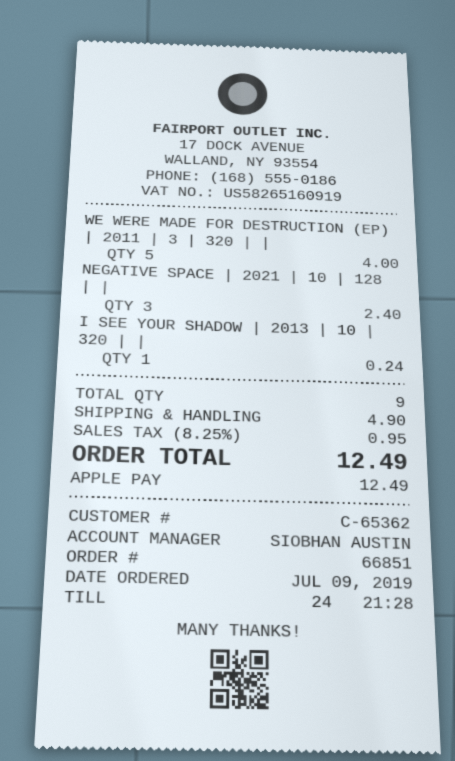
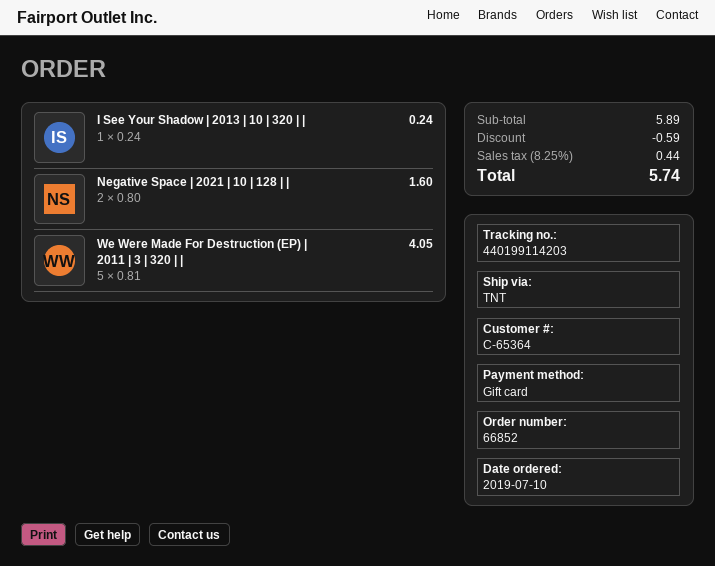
order number: 66851 -> 66852
order date: 2019-07-09 -> 2019-07-10
customer number: C-65362 -> C-65364
payment method: Apple Pay -> gift card
WE WERE MADE FOR DESTRUCTION (EP) | 2011 | 3 | 320 | |: 5 for 4.00 -> 5 for 4.05
NEGATIVE SPACE | 2021 | 10 | 128 | |: 3 for 2.40 -> 2 for 1.60
discount: none -> 0.59
shipping: 4.90 -> none
tax: 8.25% = 0.95 -> 8.25% = 0.44
total: 12.49 -> 5.74

